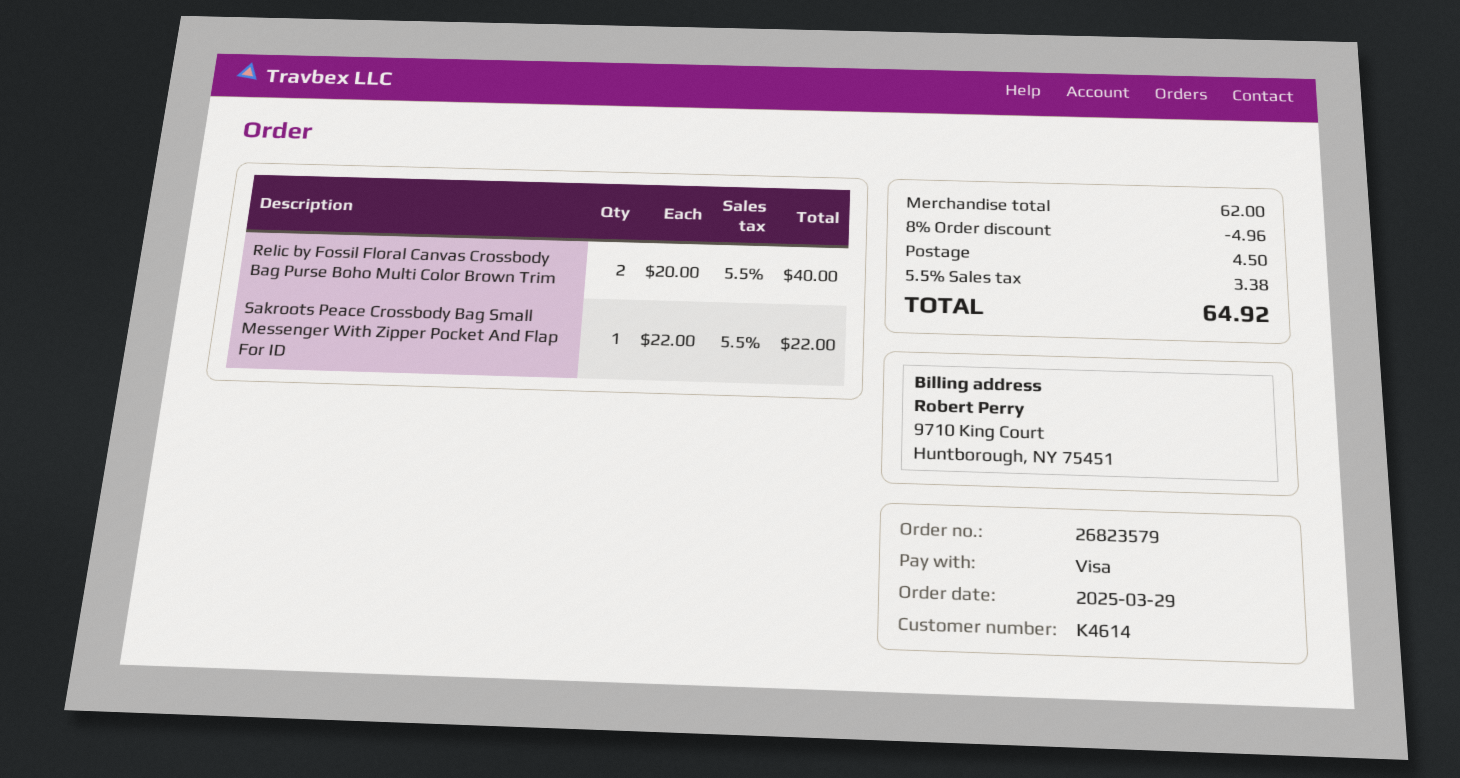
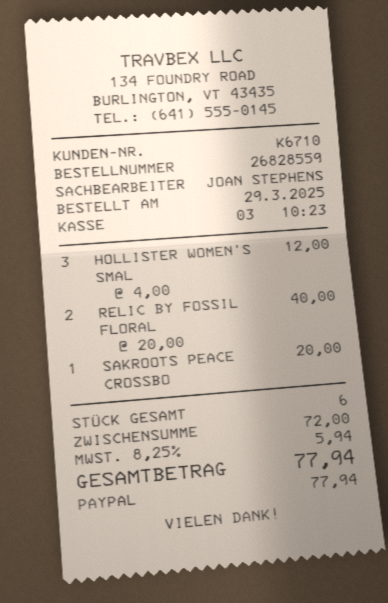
order number: 26823579 -> 26828559
customer number: K4614 -> K6710
payment method: Visa -> PayPal
Sakroots Peace Crossbody Bag Small Messenger With Zipper Pocket And Flap For ID: 1 x 22.00 = 22.00 -> 1 x 20.00 = 20.00
HOLLISTER WOMEN'S SMAL: none -> 3 x 4.00 = 12.00
subtotal: 62.00 -> 72.00
discount: 8% = 4.96 -> none
shipping: 4.50 -> none
tax: 5.5% = 3.38 -> 8.25% = 5.94
total: 64.92 -> 77.94

